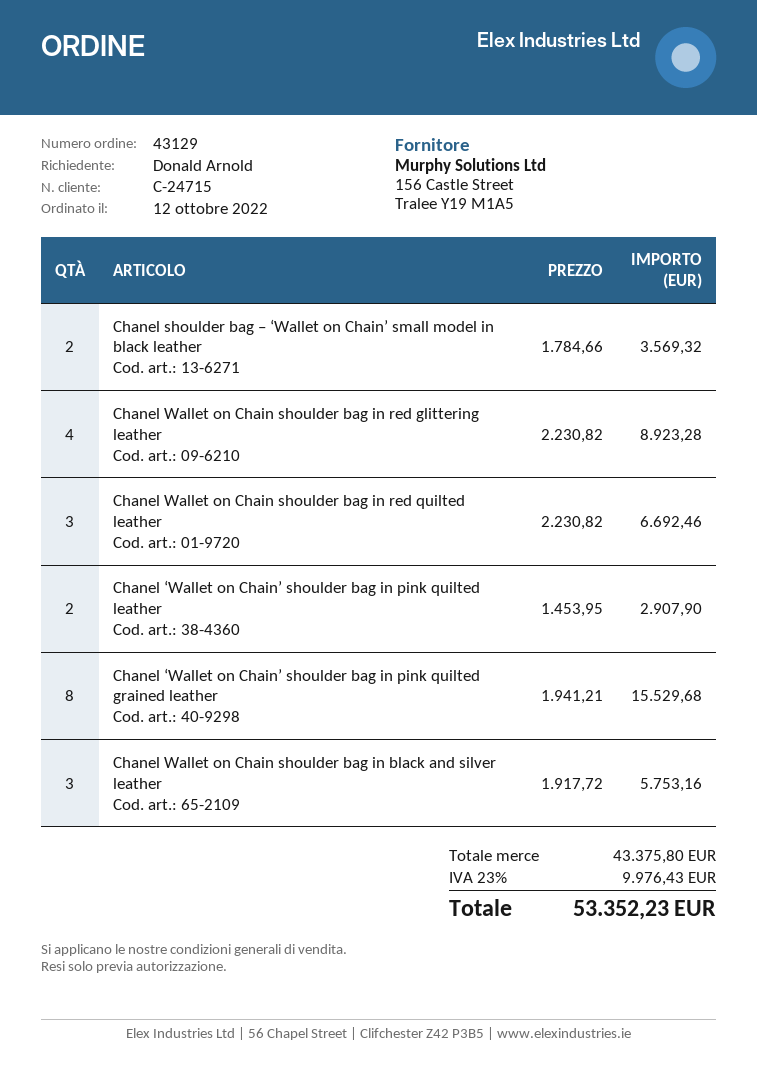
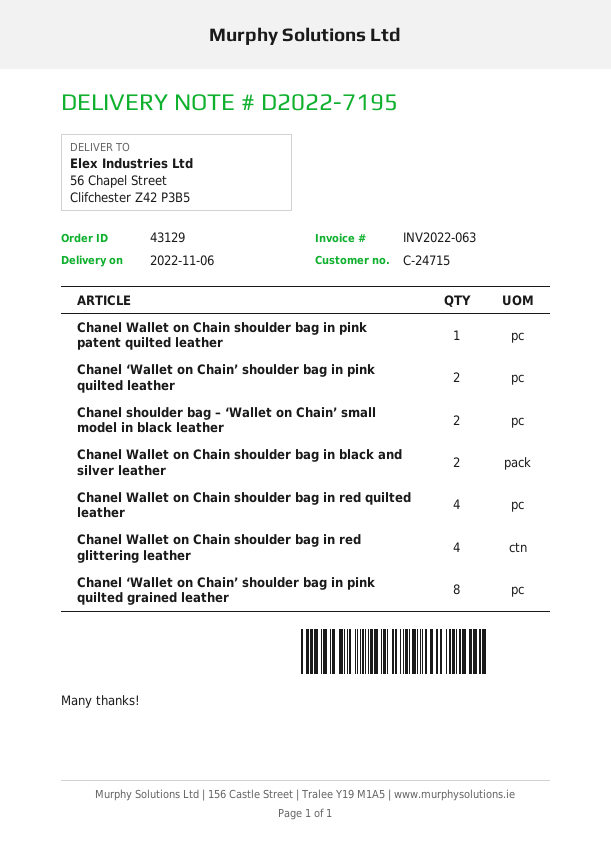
Chanel Wallet on Chain shoulder bag in red quilted leather: 3 -> 4
Chanel Wallet on Chain shoulder bag in black and silver leather: 3 -> 2
Chanel Wallet on Chain shoulder bag in pink patent quilted leather: none -> 1

